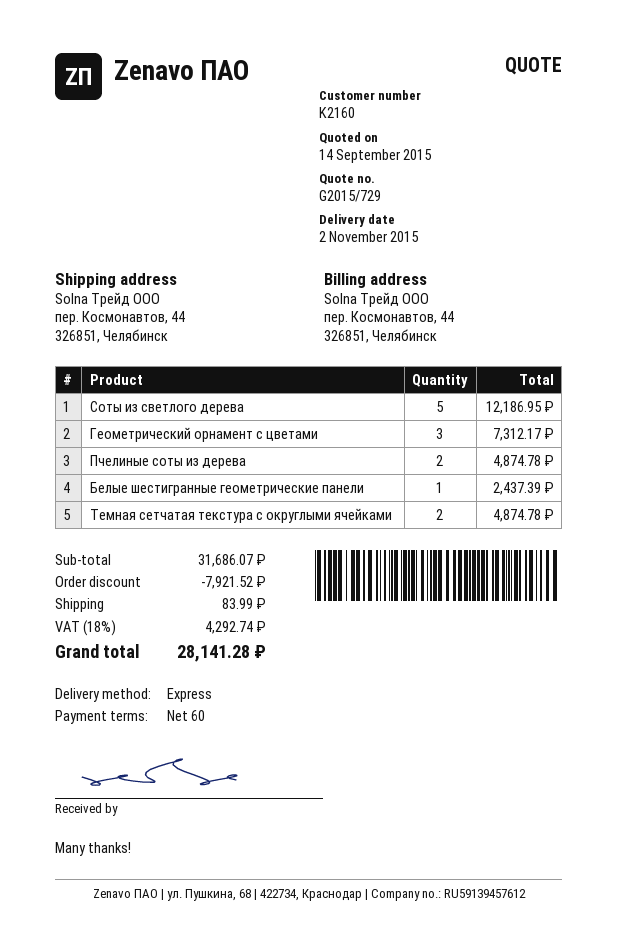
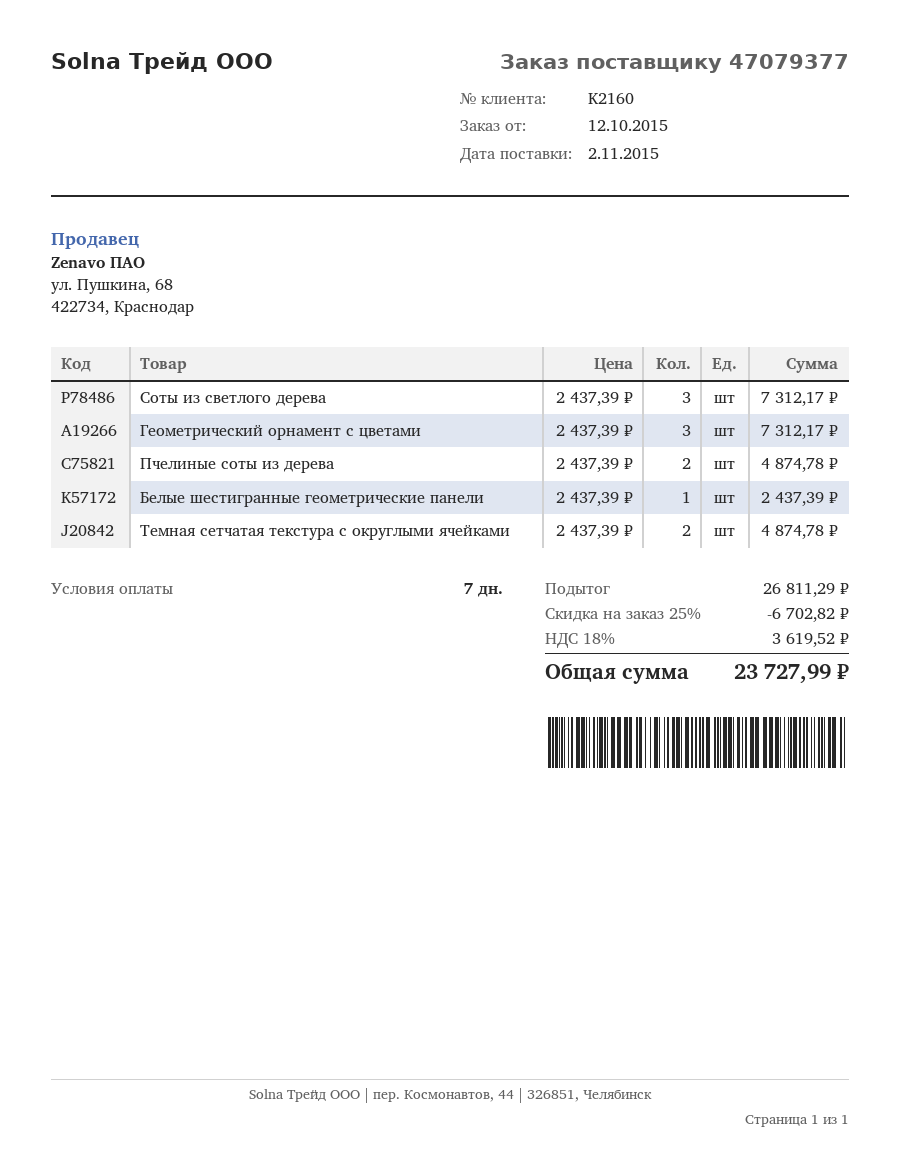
payment terms: 60 days -> 7 days
Соты из светлого дерева: 5 for 12186.95 -> 3 for 7312.17
subtotal: 31686.07 -> 26811.29
discount: 7921.52 -> 6702.82
shipping: 83.99 -> none
tax: 18% = 4292.74 -> 18% = 3619.52
total: 28141.28 -> 23727.99

